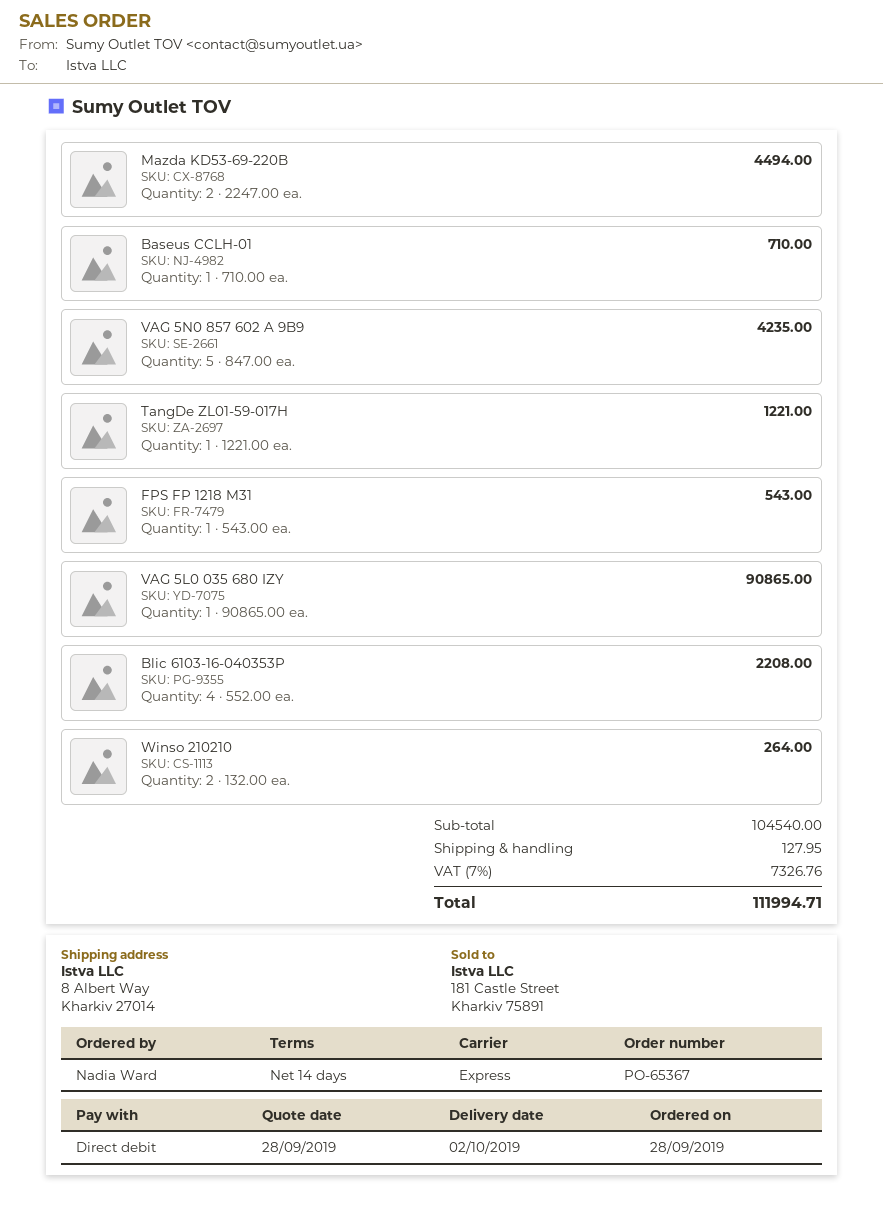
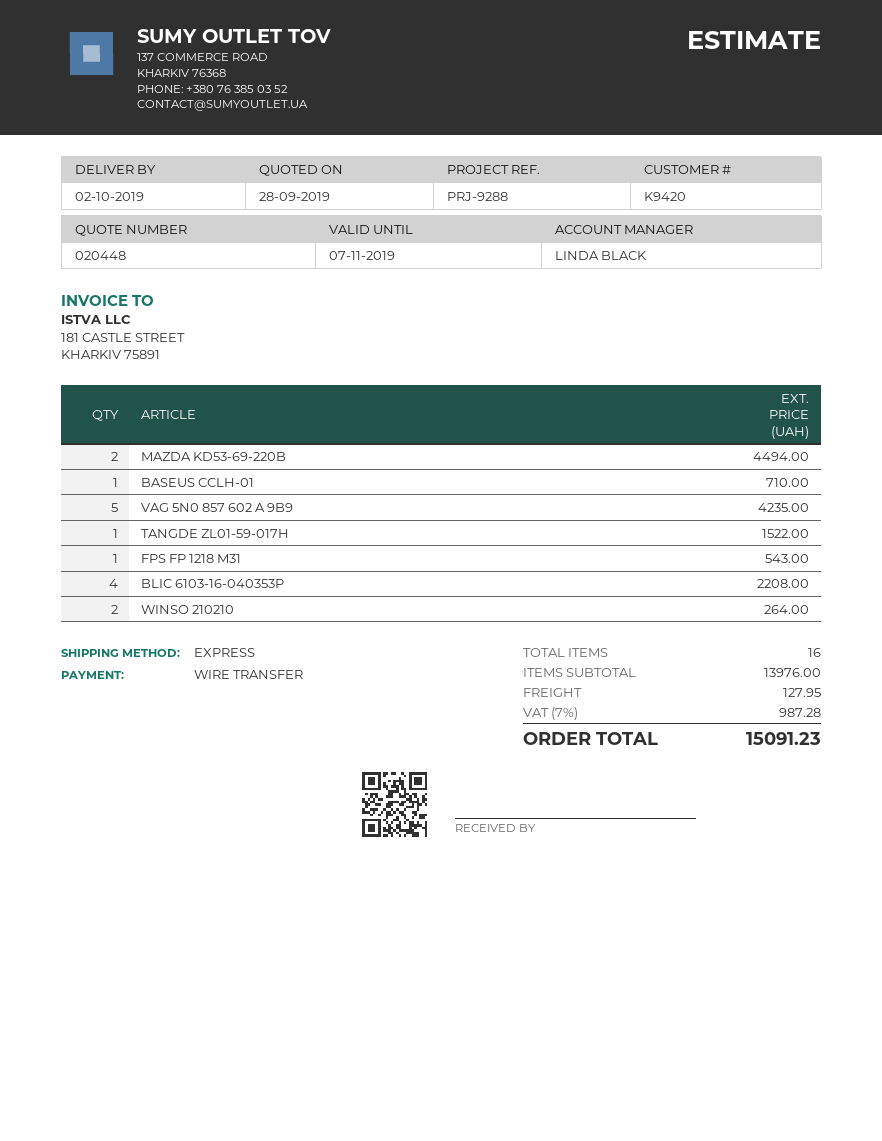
payment method: direct debit -> bank transfer
TangDe ZL01-59-017H: 1 for 1221.00 -> 1 for 1522.00
VAG 5L0 035 680 IZY: 1 for 90865.00 -> none
subtotal: 104540.00 -> 13976.00
tax: 7% = 7326.76 -> 7% = 987.28
total: 111994.71 -> 15091.23

